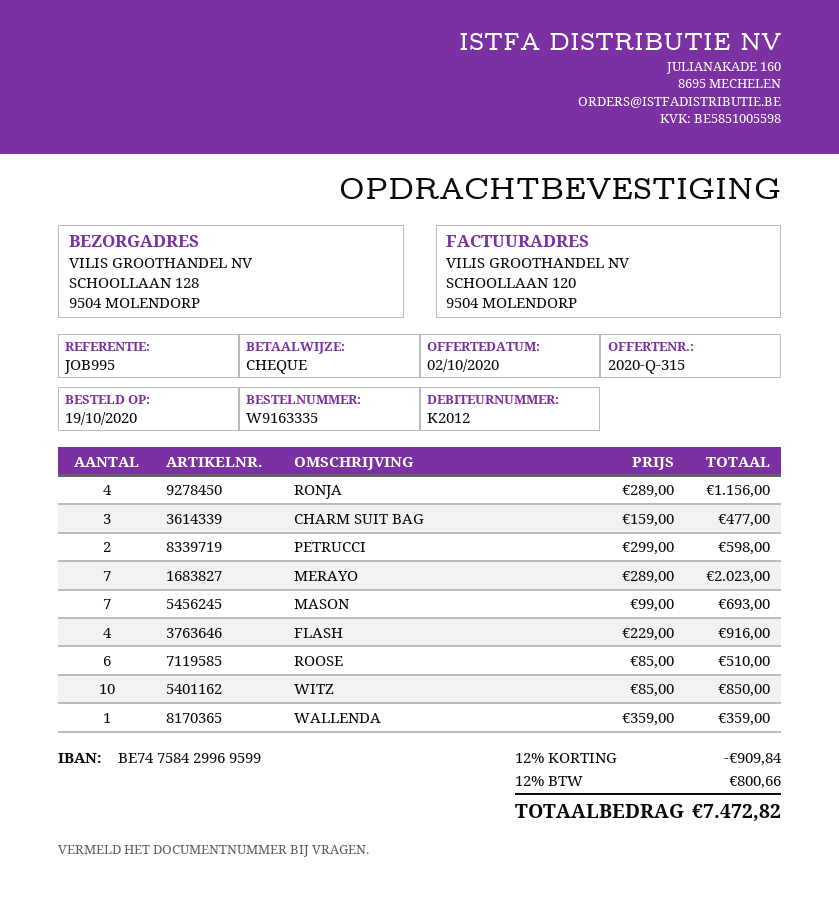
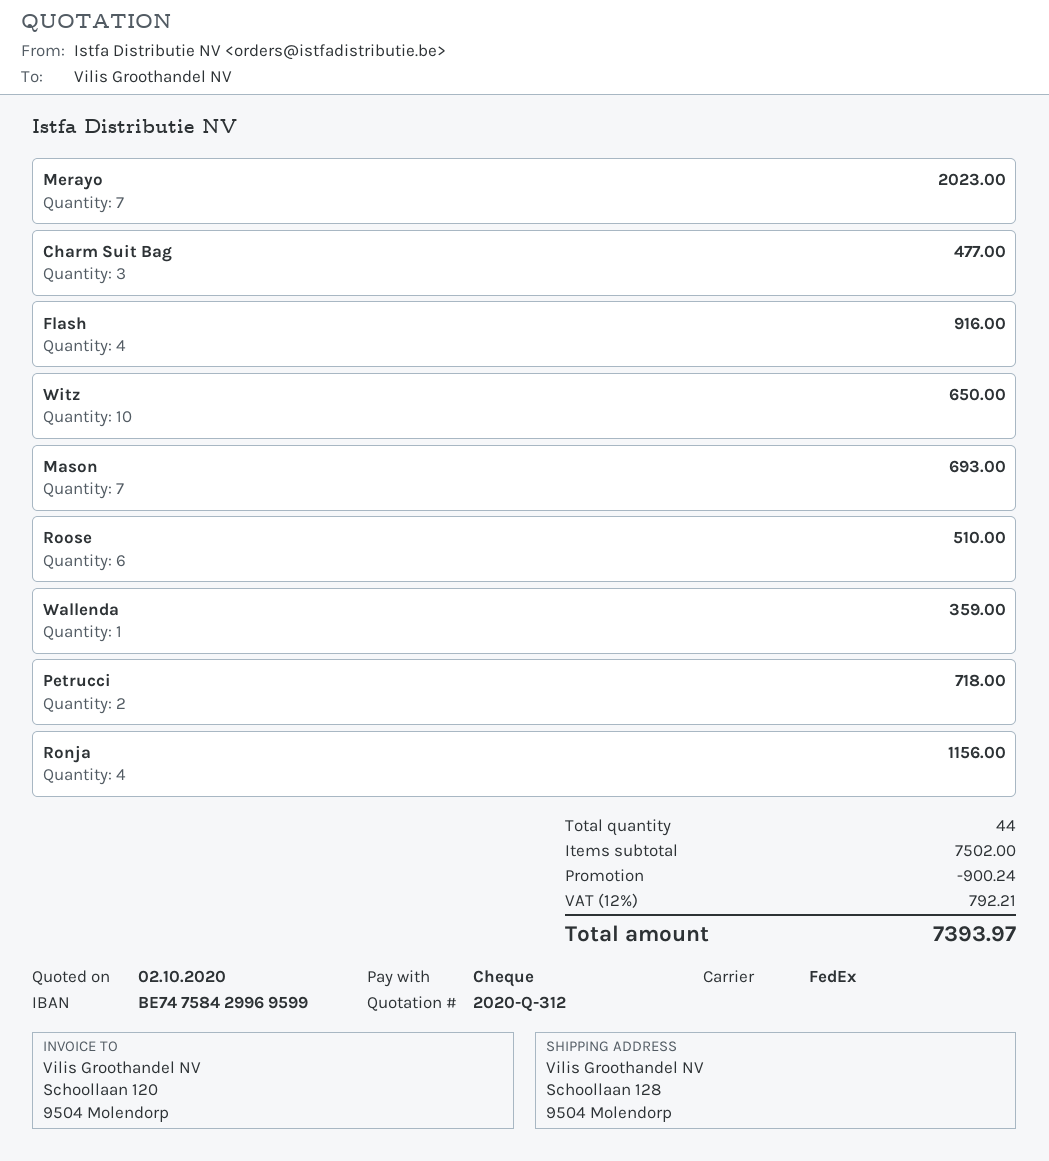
quote number: 2020-Q-315 -> 2020-Q-312
PETRUCCI: 2 for 598.00 -> 2 for 718.00
WITZ: 10 for 850.00 -> 10 for 650.00
discount: 909.84 -> 900.24
tax: 12% = 800.66 -> 12% = 792.21
total: 7472.82 -> 7393.97

